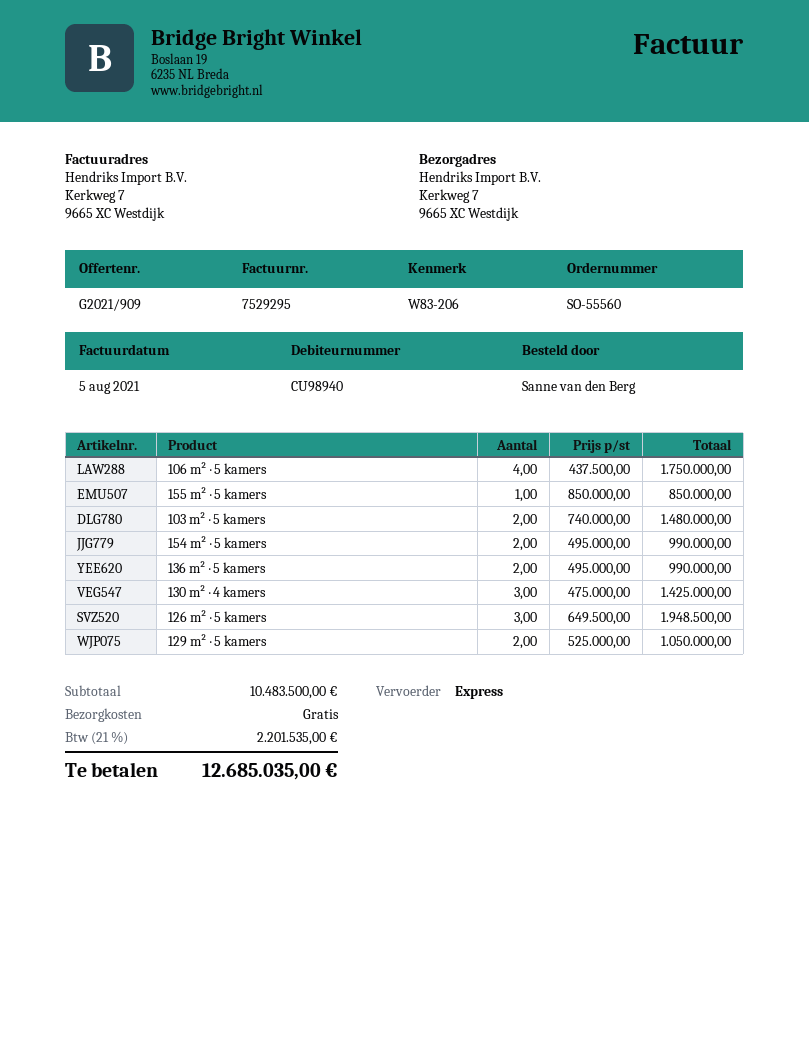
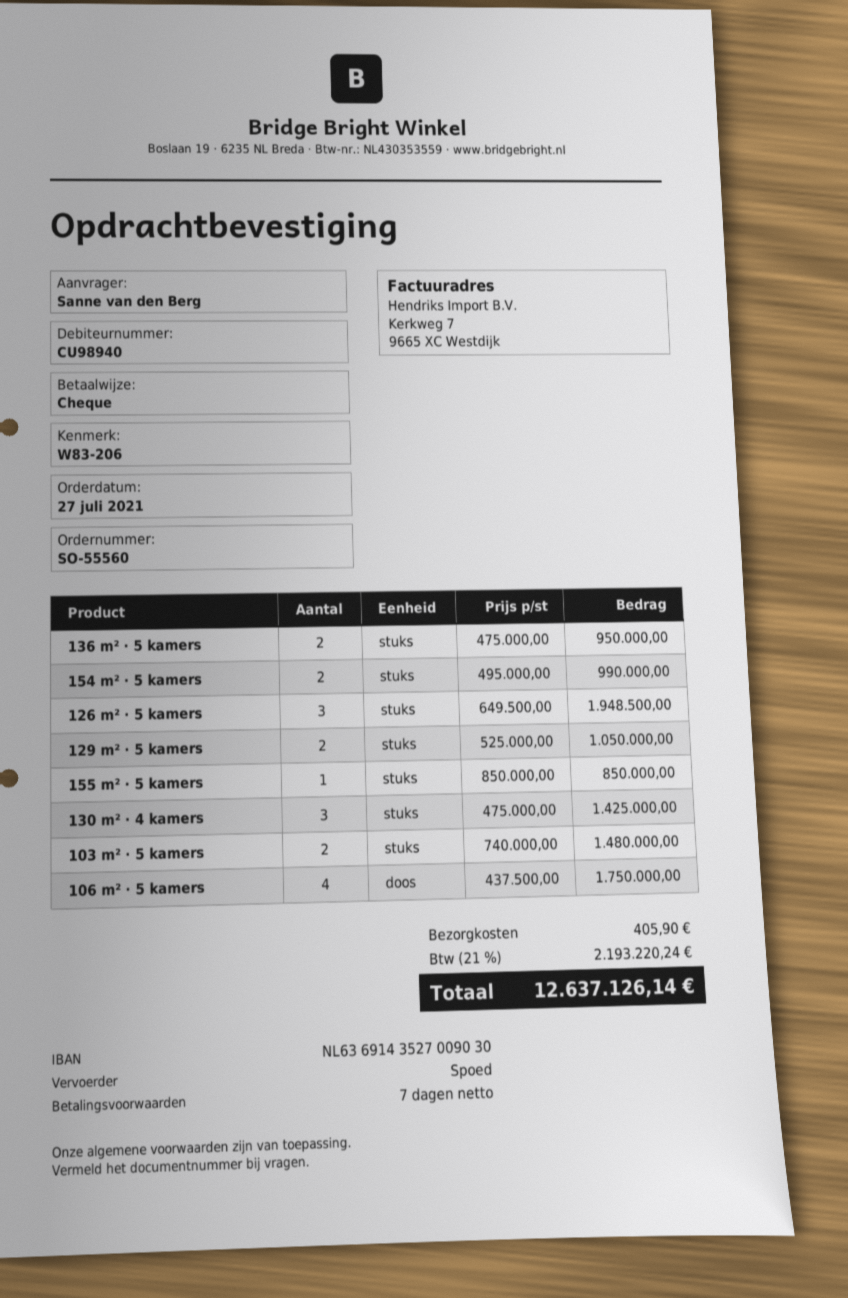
136 m² · 5 kamers: 2 x 495000.00 = 990000.00 -> 2 x 475000.00 = 950000.00
shipping: 0.00 -> 405.90
tax: 21% = 2201535.00 -> 21% = 2193220.24
total: 12685035.00 -> 12637126.14

